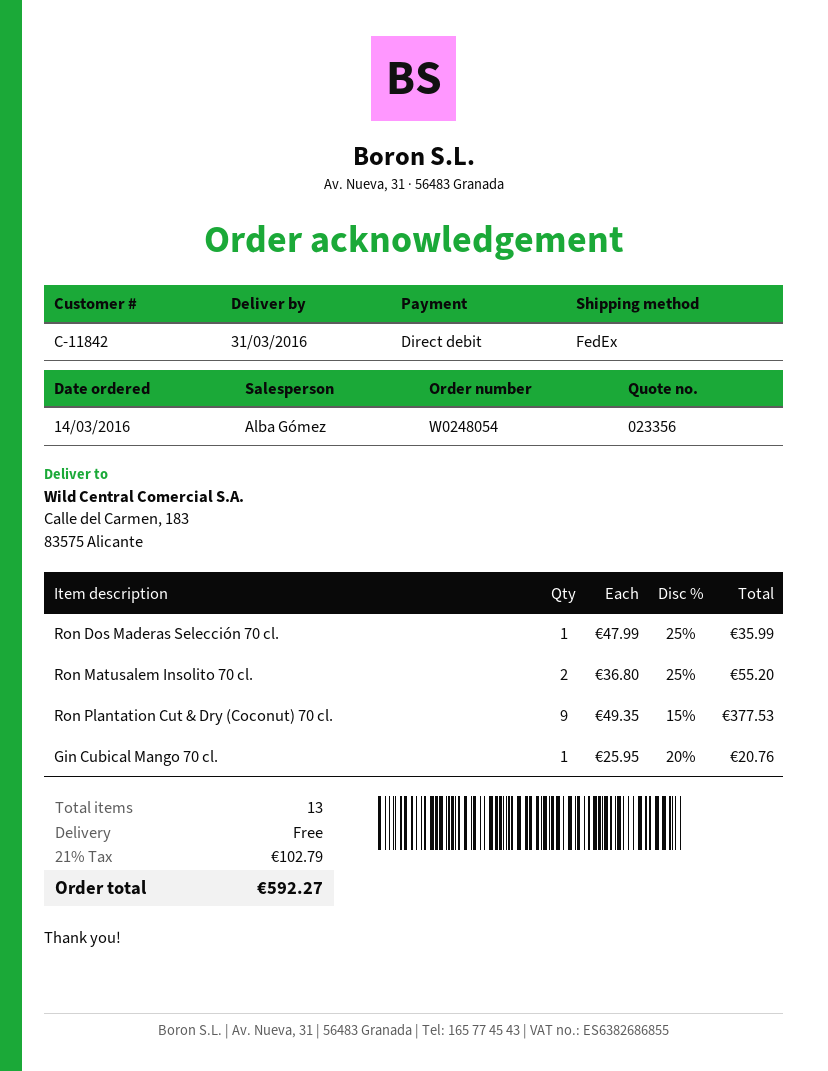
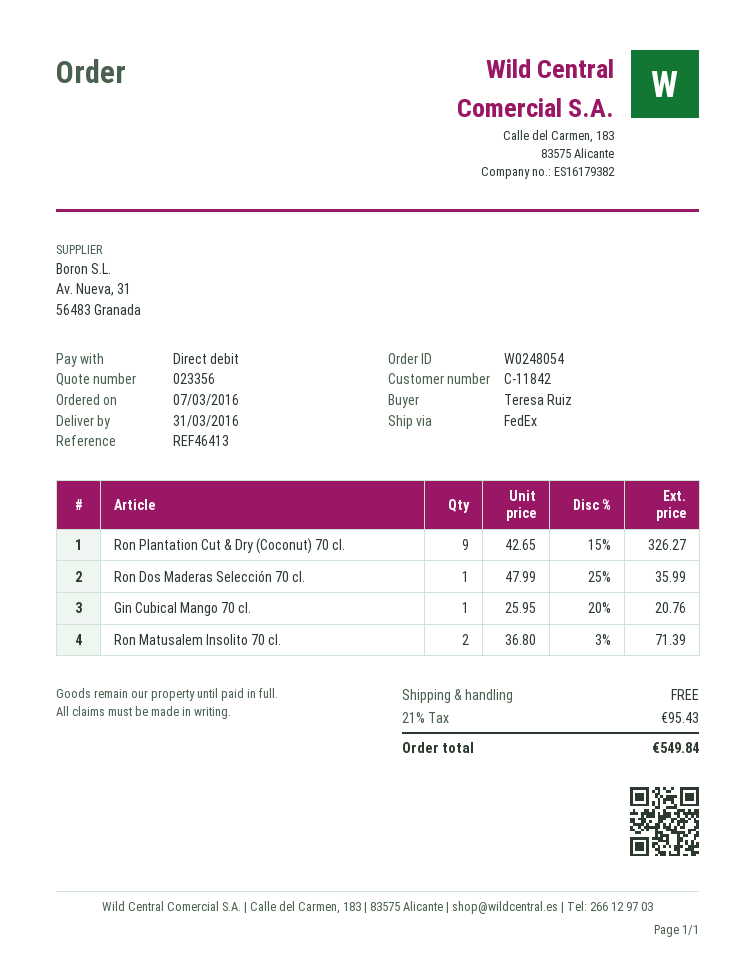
order date: 2016-03-14 -> 2016-03-07
Ron Matusalem Insolito 70 cl.: 2 x 36.80 - 25% = 55.20 -> 2 x 36.80 - 3% = 71.39
Ron Plantation Cut & Dry (Coconut) 70 cl.: 9 x 49.35 - 15% = 377.53 -> 9 x 42.65 - 15% = 326.27
tax: 21% = 102.79 -> 21% = 95.43
total: 592.27 -> 549.84

